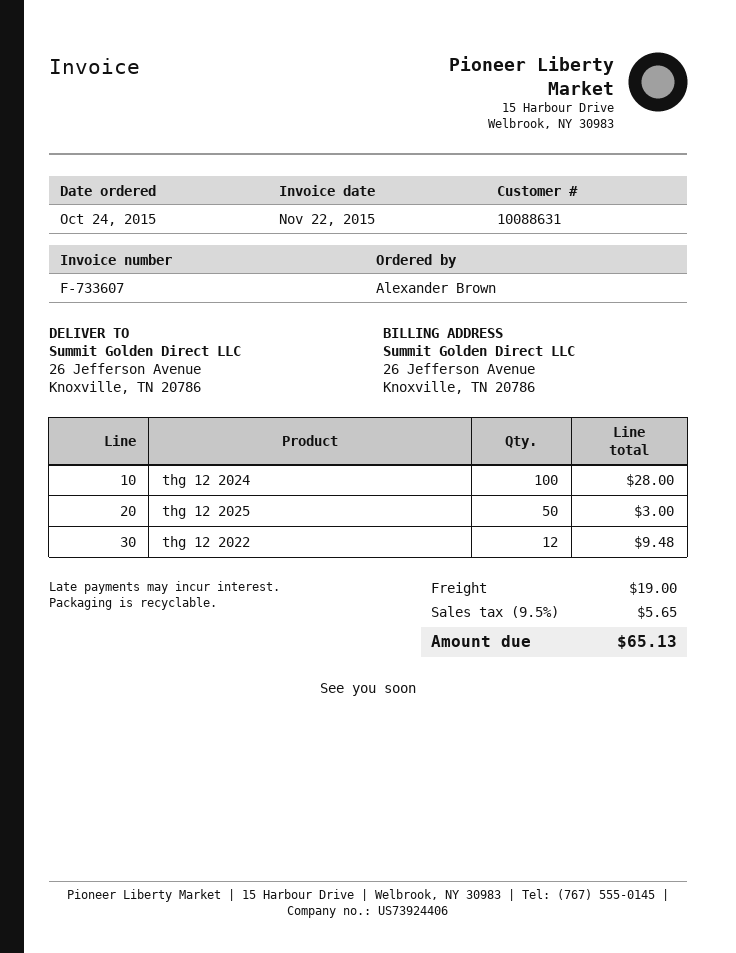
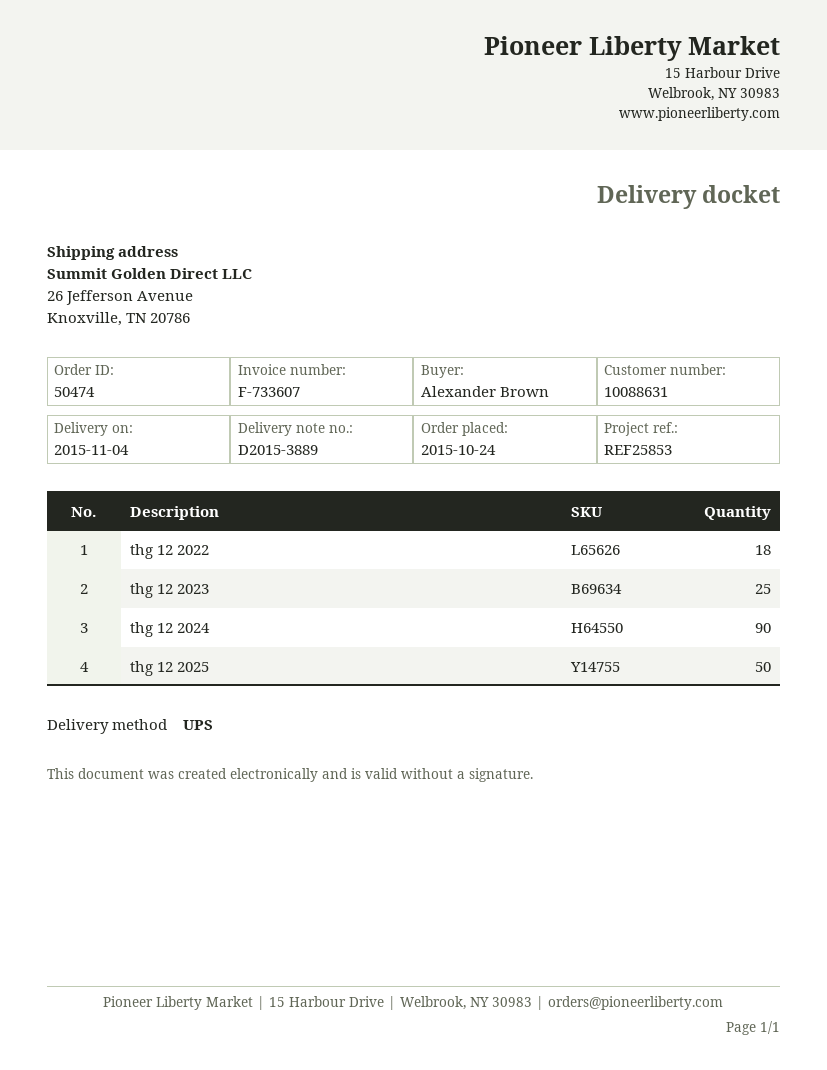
thg 12 2024: 100 -> 90
thg 12 2022: 12 -> 18
thg 12 2023: none -> 25

